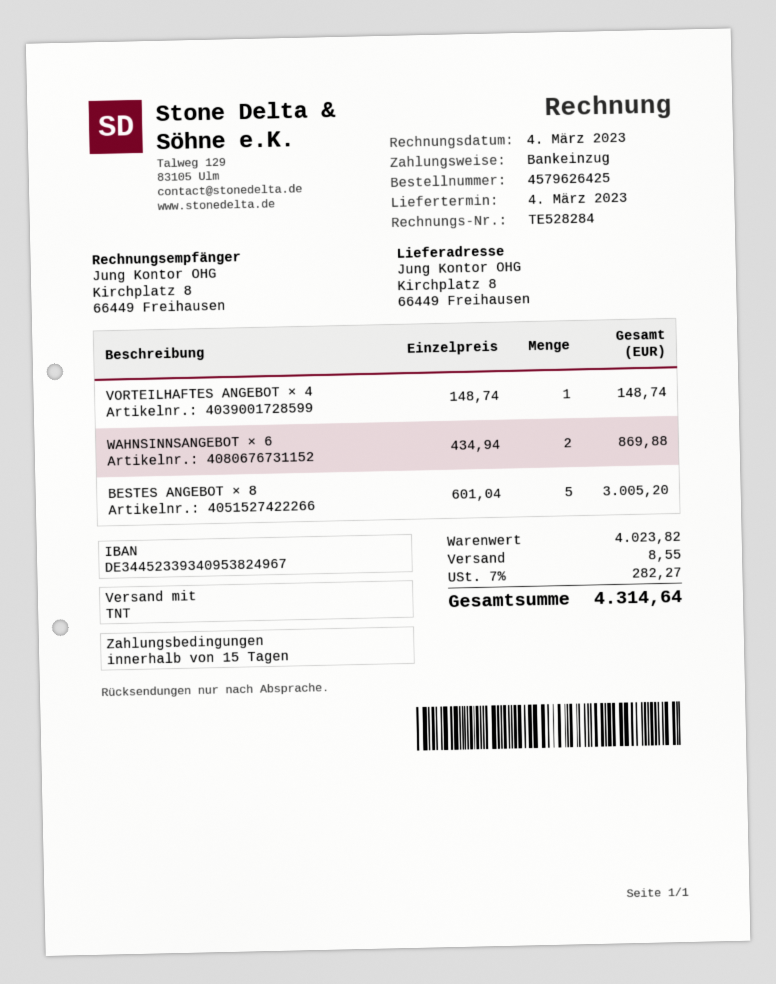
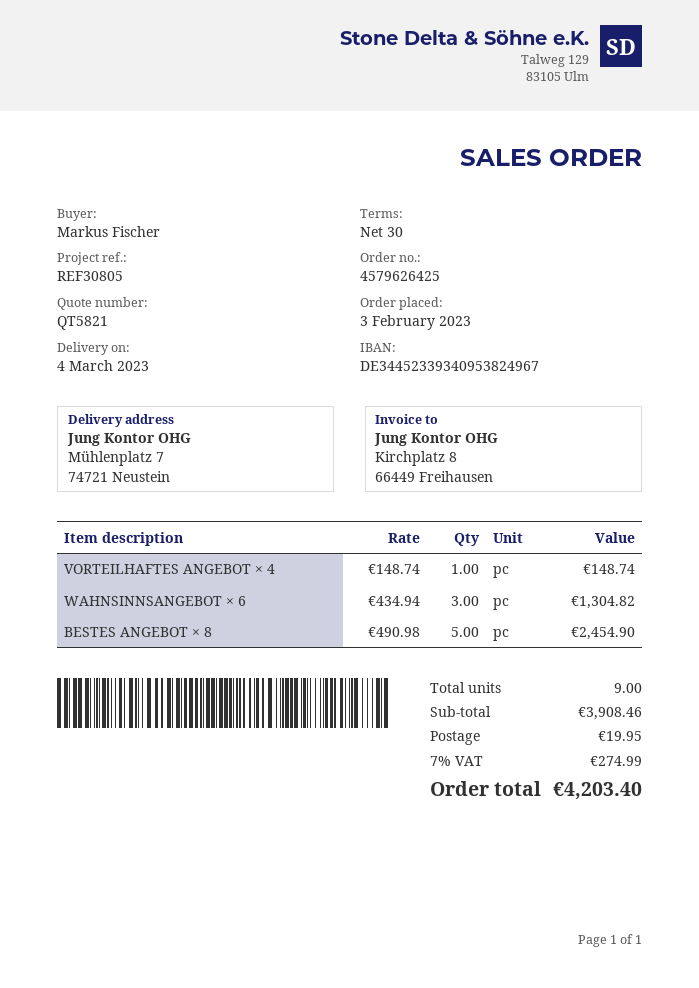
payment terms: 15 days -> 30 days
ship to: Kirchplatz 8, 66449 Freihausen -> Mühlenplatz 7, 74721 Neustein
WAHNSINNSANGEBOT × 6: 2 x 434.94 = 869.88 -> 3 x 434.94 = 1304.82
BESTES ANGEBOT × 8: 5 x 601.04 = 3005.20 -> 5 x 490.98 = 2454.90
subtotal: 4023.82 -> 3908.46
shipping: 8.55 -> 19.95
tax: 7% = 282.27 -> 7% = 274.99
total: 4314.64 -> 4203.40

